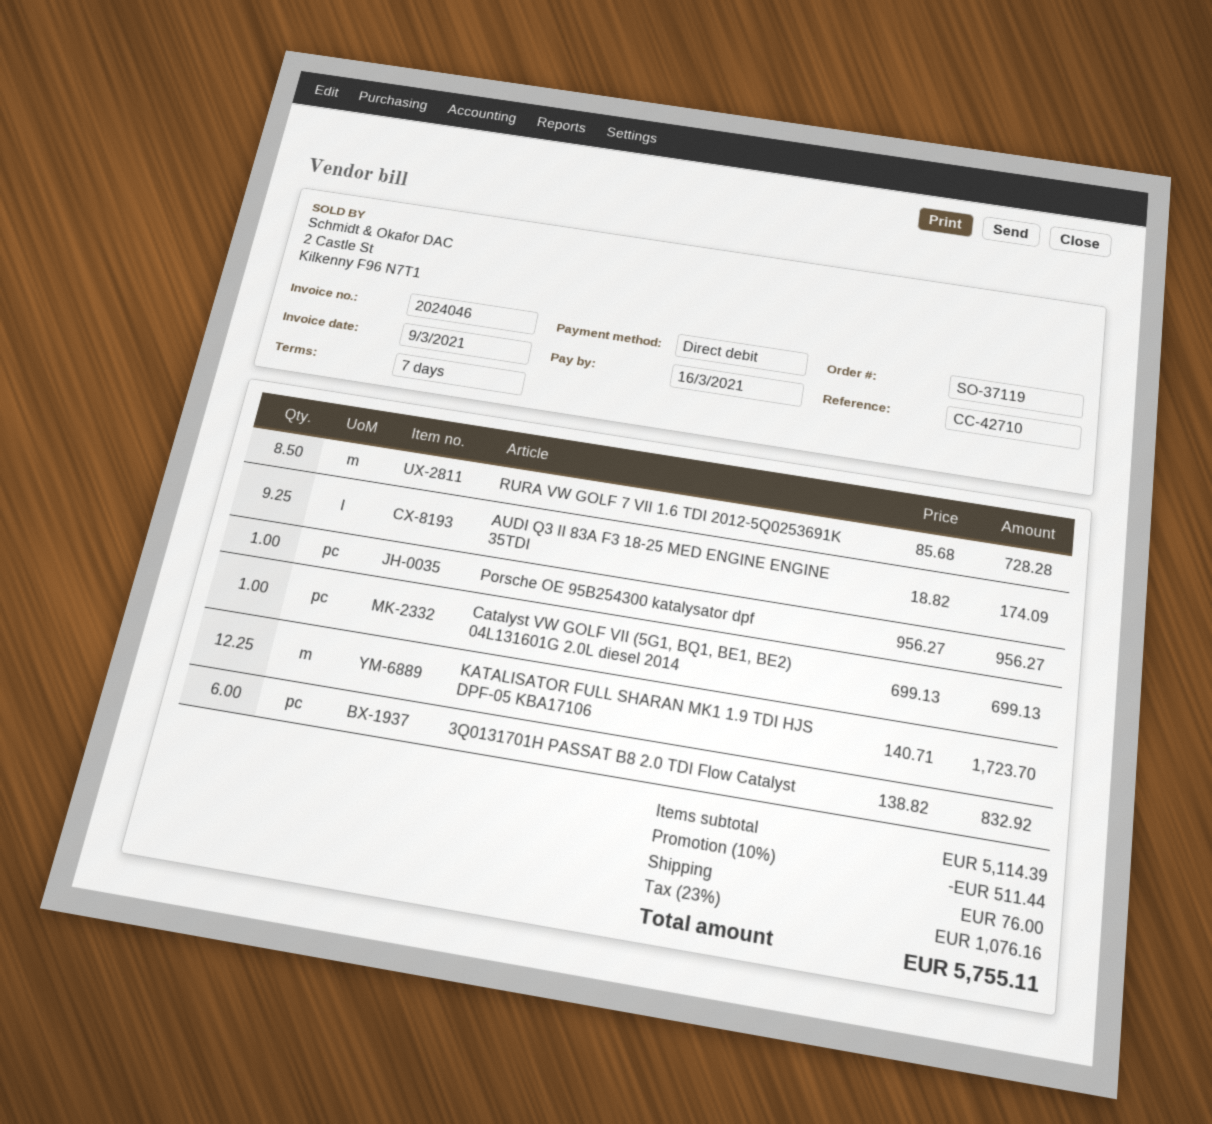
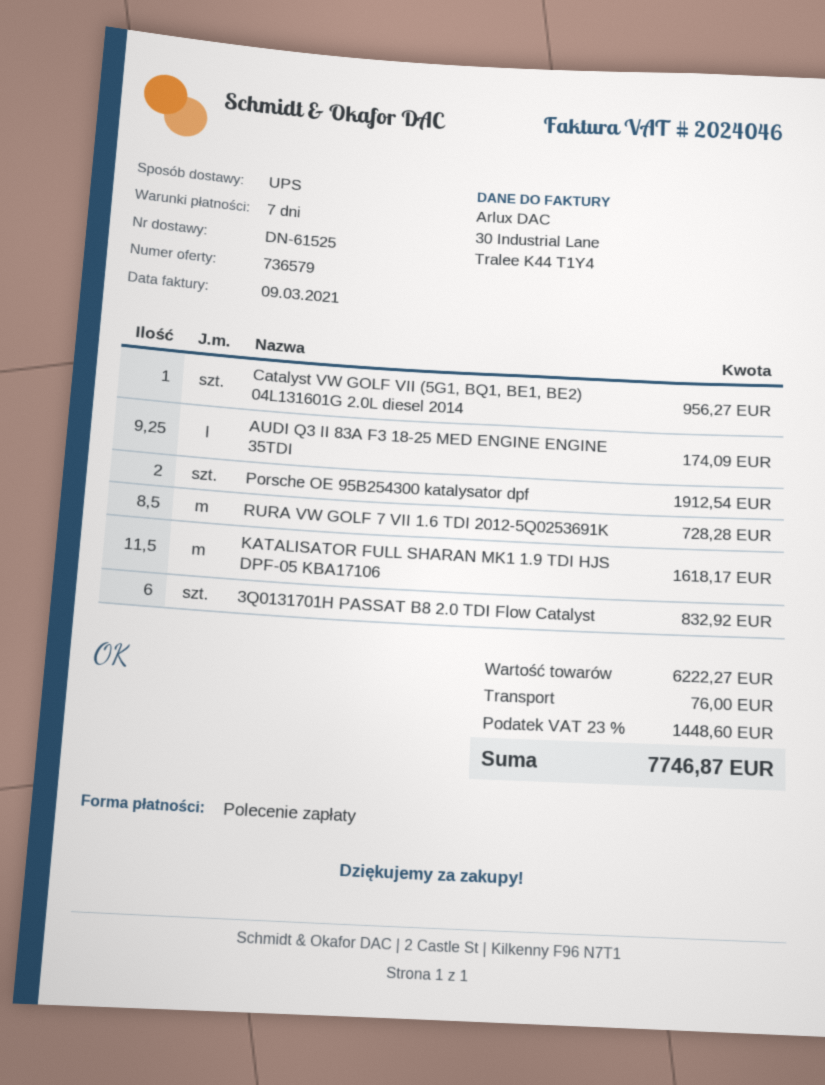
Porsche OE 95B254300 katalysator dpf: 1 for 956.27 -> 2 for 1912.54
Catalyst VW GOLF VII (5G1, BQ1, BE1, BE2) 04L131601G 2.0L diesel 2014: 1 for 699.13 -> 1 for 956.27
KATALISATOR FULL SHARAN MK1 1.9 TDI HJS DPF-05 KBA17106: 12.25 for 1723.70 -> 11.5 for 1618.17
subtotal: 5114.39 -> 6222.27
discount: 10% = 511.44 -> none
tax: 23% = 1076.16 -> 23% = 1448.60
total: 5755.11 -> 7746.87

